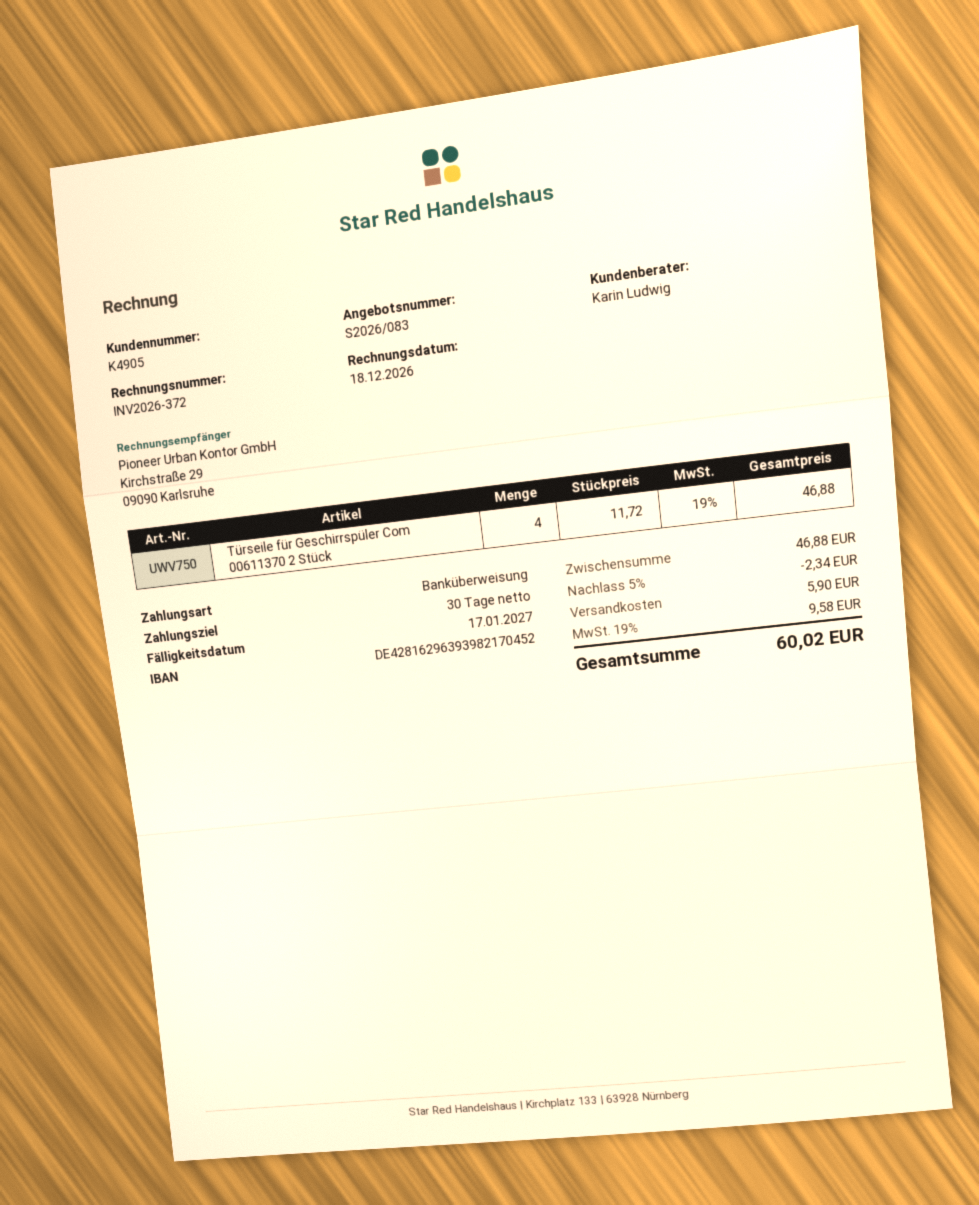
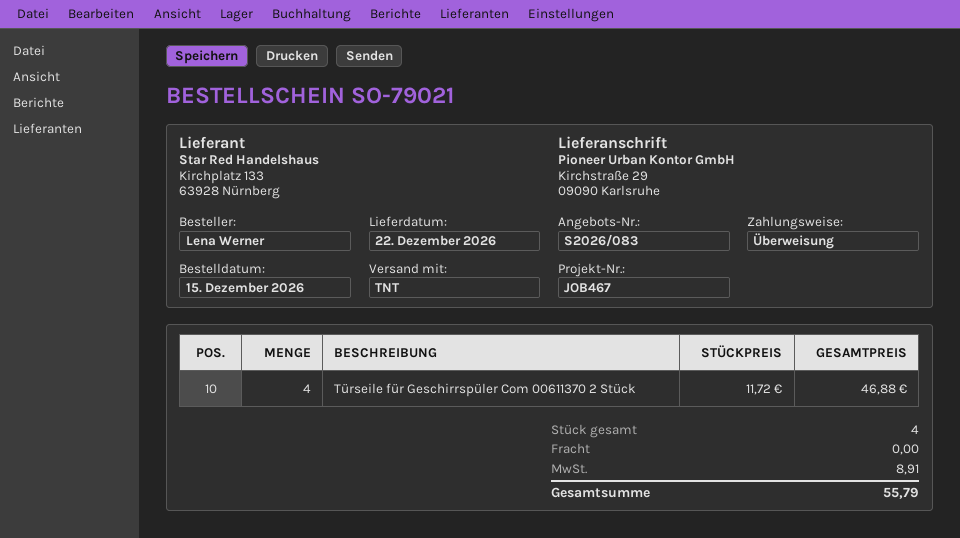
discount: 5% = 2.34 -> none
shipping: 5.90 -> 0.00
tax: 9.58 -> 8.91
total: 60.02 -> 55.79

